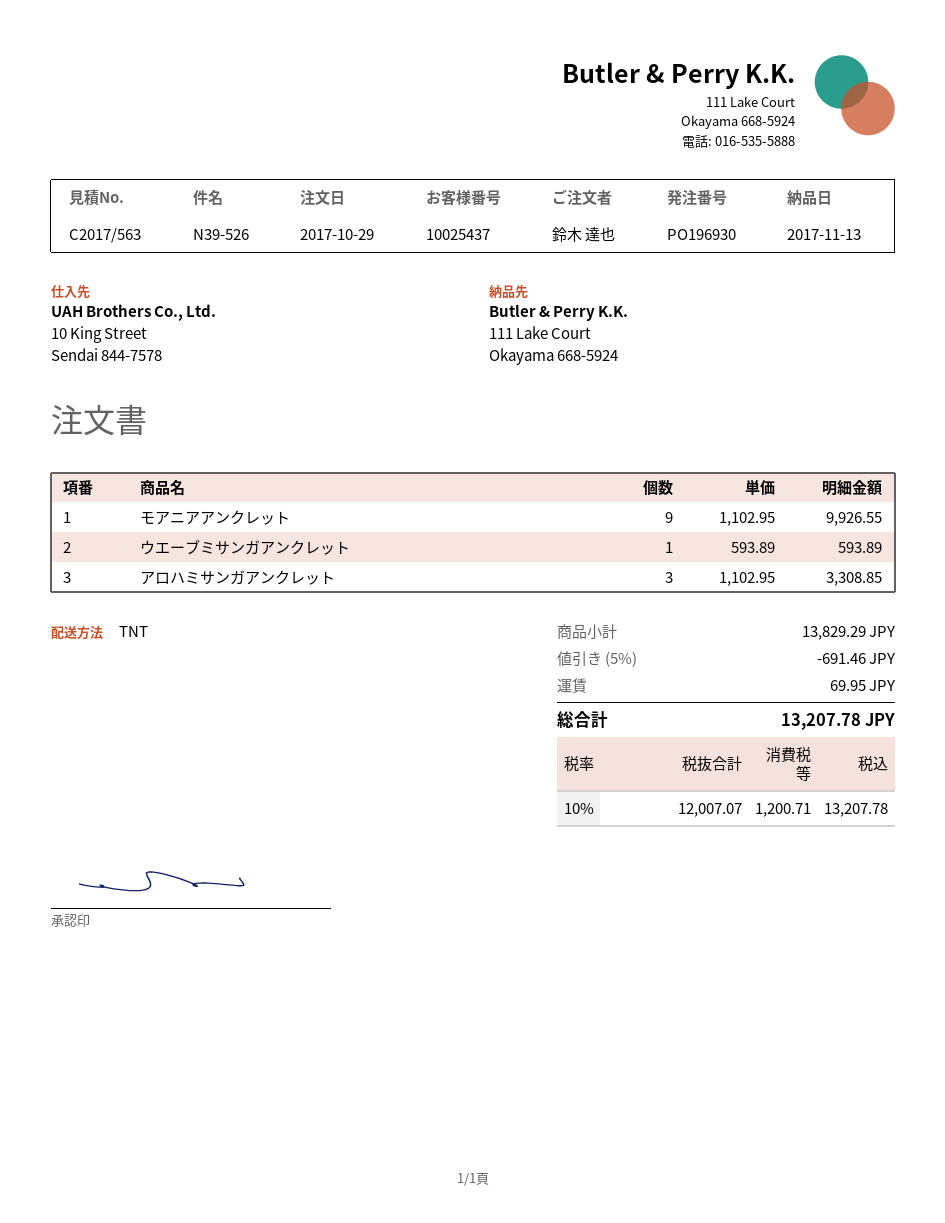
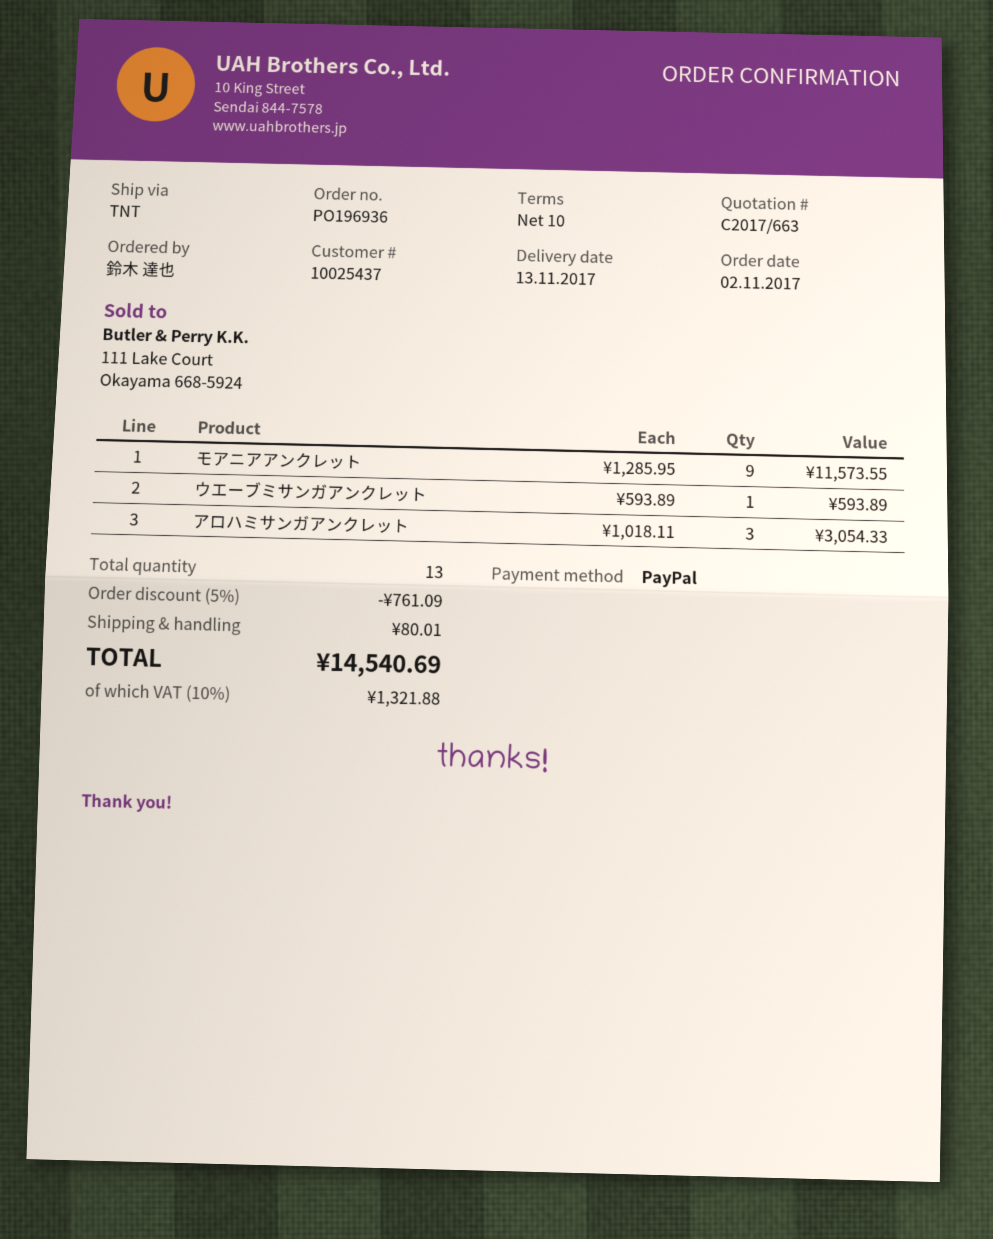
quote number: C2017/563 -> C2017/663
order number: PO196930 -> PO196936
order date: 2017-10-29 -> 2017-11-02
モアニアアンクレット: 9 x 1102.95 = 9926.55 -> 9 x 1285.95 = 11573.55
アロハミサンガアンクレット: 3 x 1102.95 = 3308.85 -> 3 x 1018.11 = 3054.33
discount: 5% = 691.46 -> 5% = 761.09
shipping: 69.95 -> 80.01
tax: 10% = 1200.71 -> 10% = 1321.88
total: 13207.78 -> 14540.69

